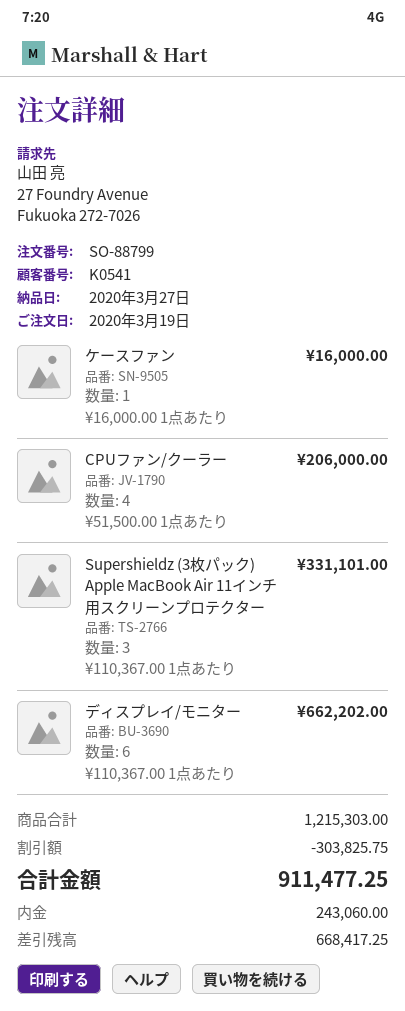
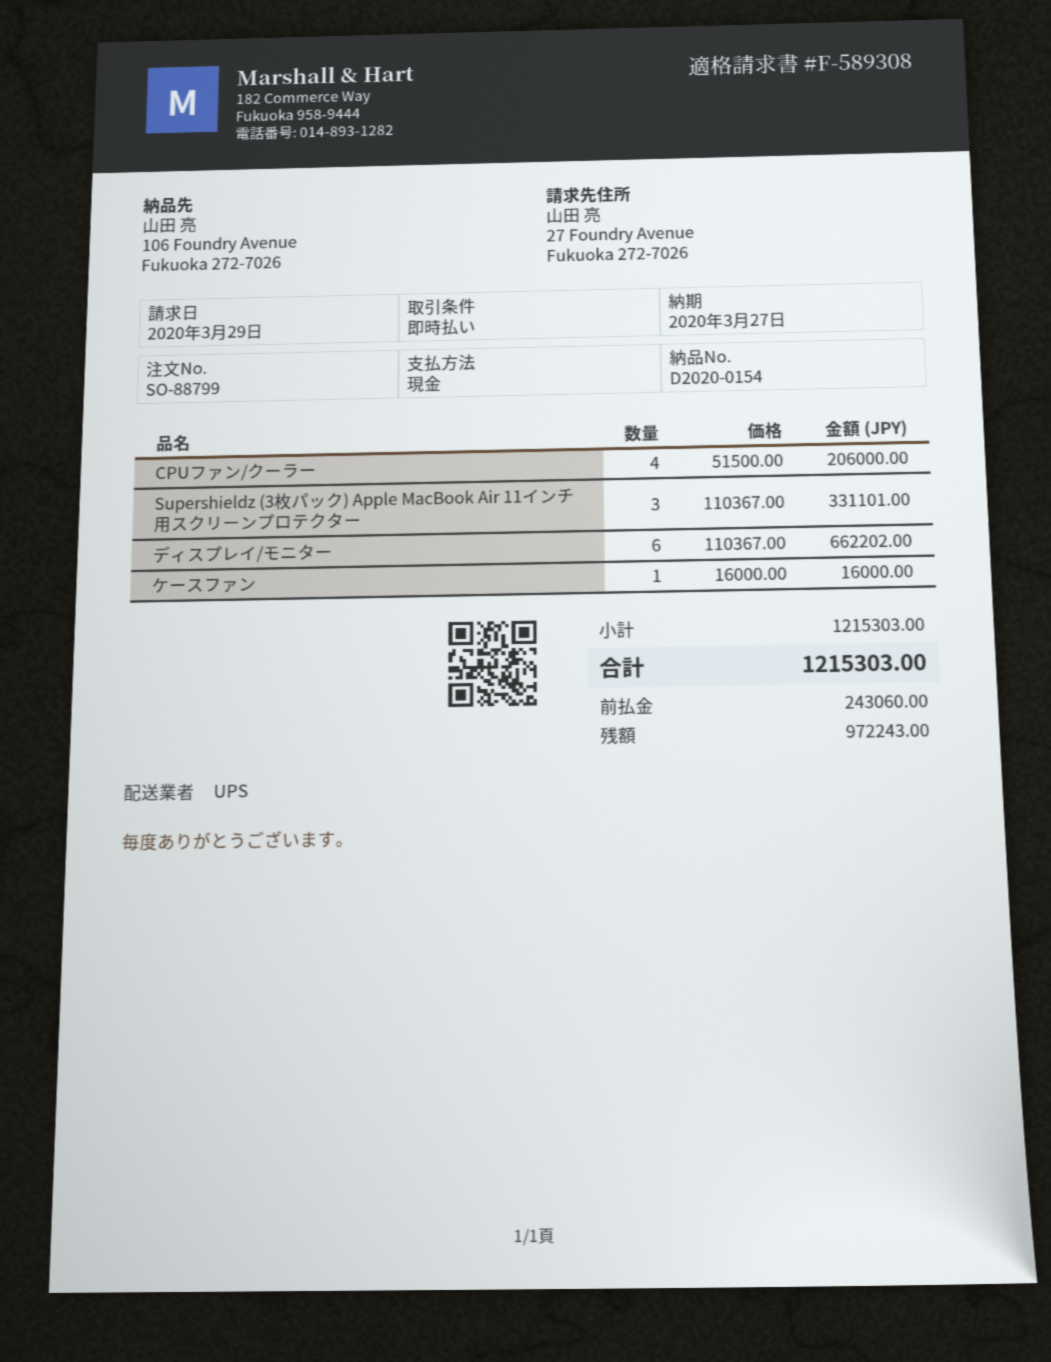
discount: 303825.75 -> none
total: 911477.25 -> 1215303.00
balance: 668417.25 -> 972243.00

